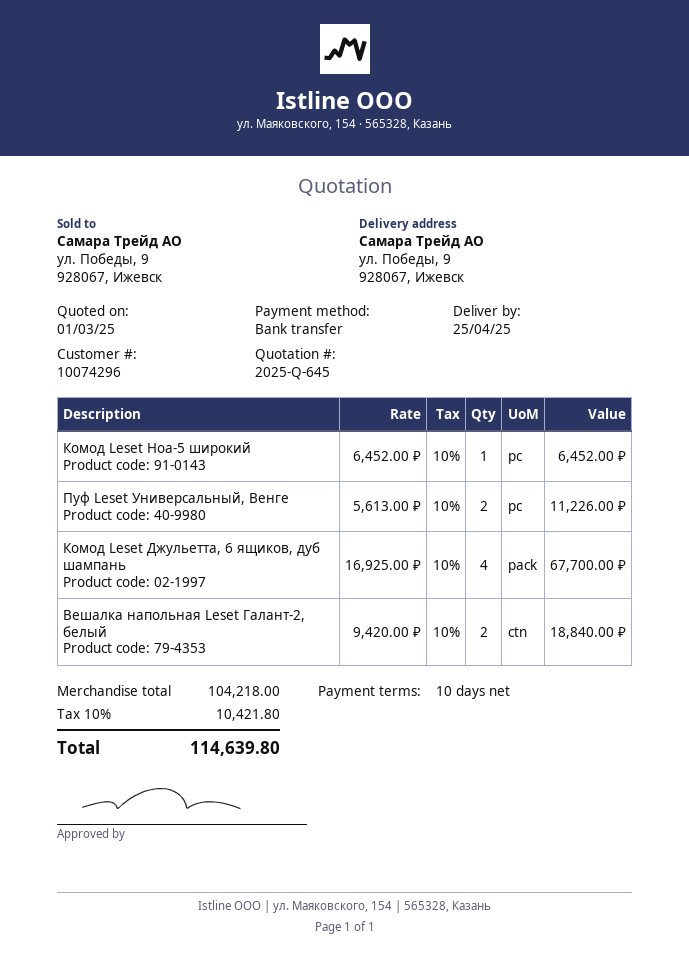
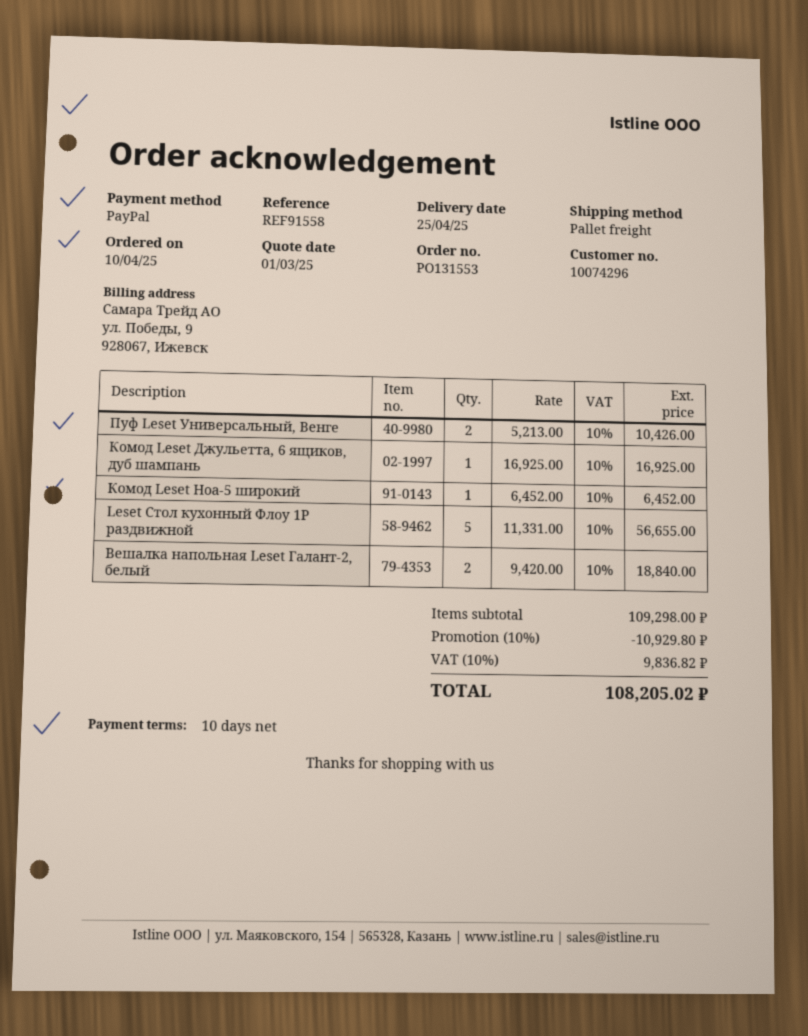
payment method: bank transfer -> PayPal
Пуф Leset Универсальный, Венге: 2 x 5613.00 = 11226.00 -> 2 x 5213.00 = 10426.00
Комод Leset Джульетта, 6 ящиков, дуб шампань: 4 x 16925.00 = 67700.00 -> 1 x 16925.00 = 16925.00
Leset Стол кухонный Флоу 1Р раздвижной: none -> 5 x 11331.00 = 56655.00
subtotal: 104218.00 -> 109298.00
discount: none -> 10% = 10929.80
tax: 10% = 10421.80 -> 10% = 9836.82
total: 114639.80 -> 108205.02

